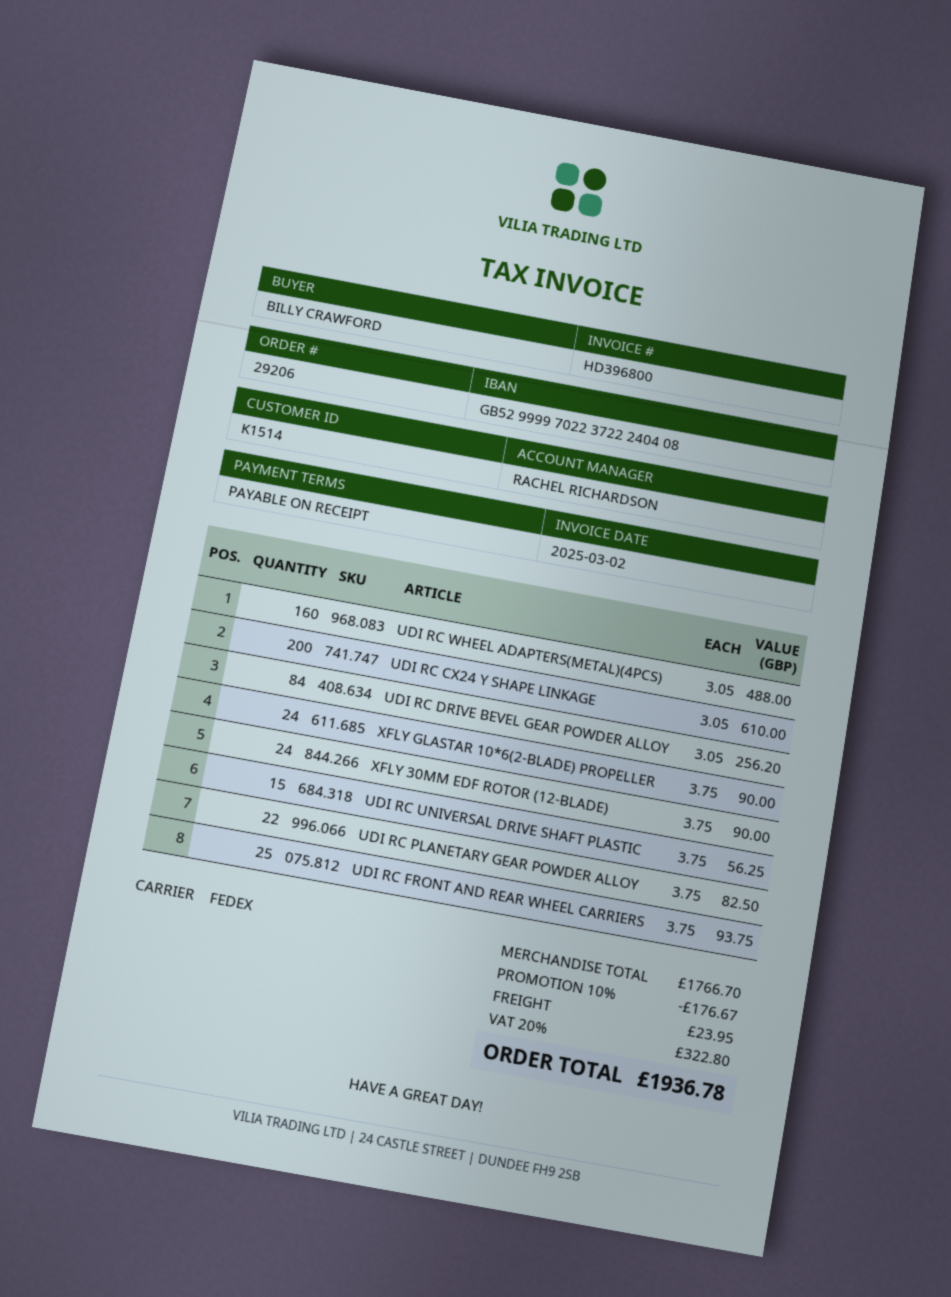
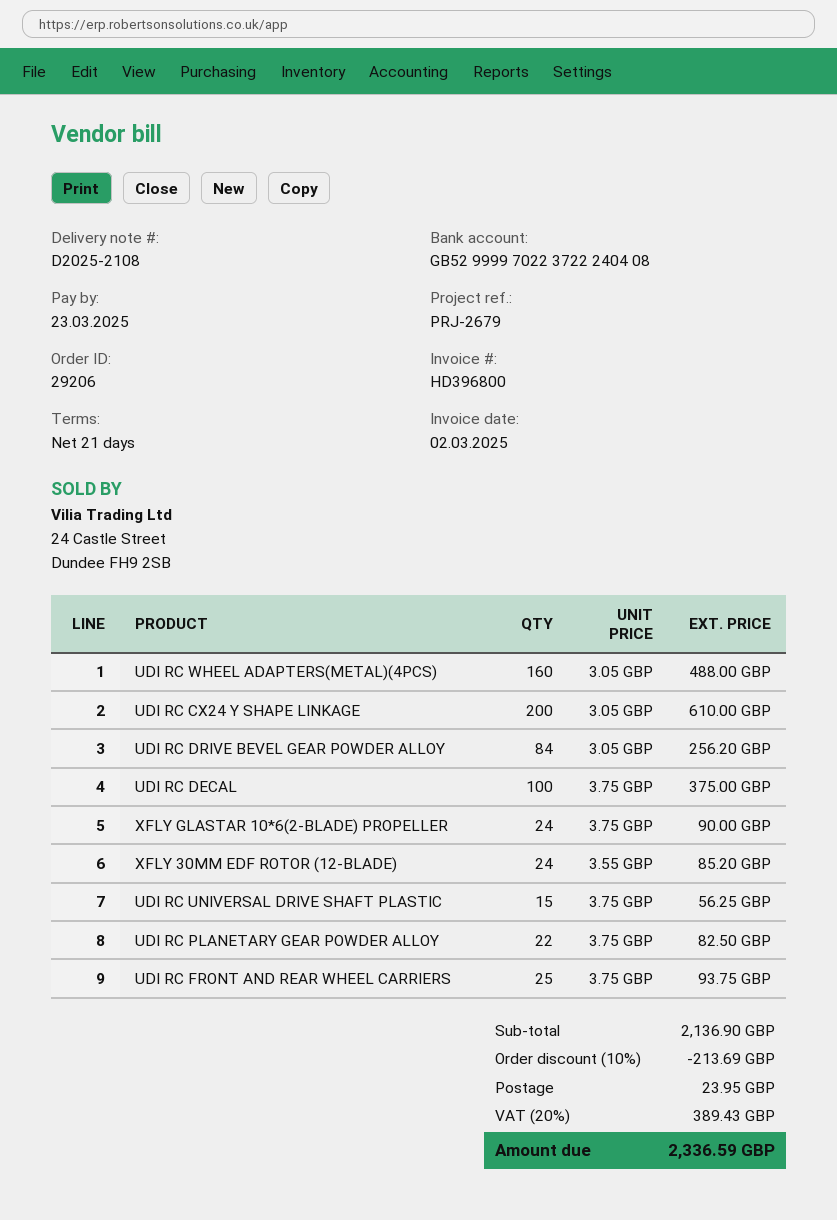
payment terms: on receipt -> 21 days
XFLY 30MM EDF ROTOR (12-BLADE): 24 x 3.75 = 90.00 -> 24 x 3.55 = 85.20
UDI RC DECAL: none -> 100 x 3.75 = 375.00
subtotal: 1766.70 -> 2136.90
discount: 10% = 176.67 -> 10% = 213.69
tax: 20% = 322.80 -> 20% = 389.43
total: 1936.78 -> 2336.59

